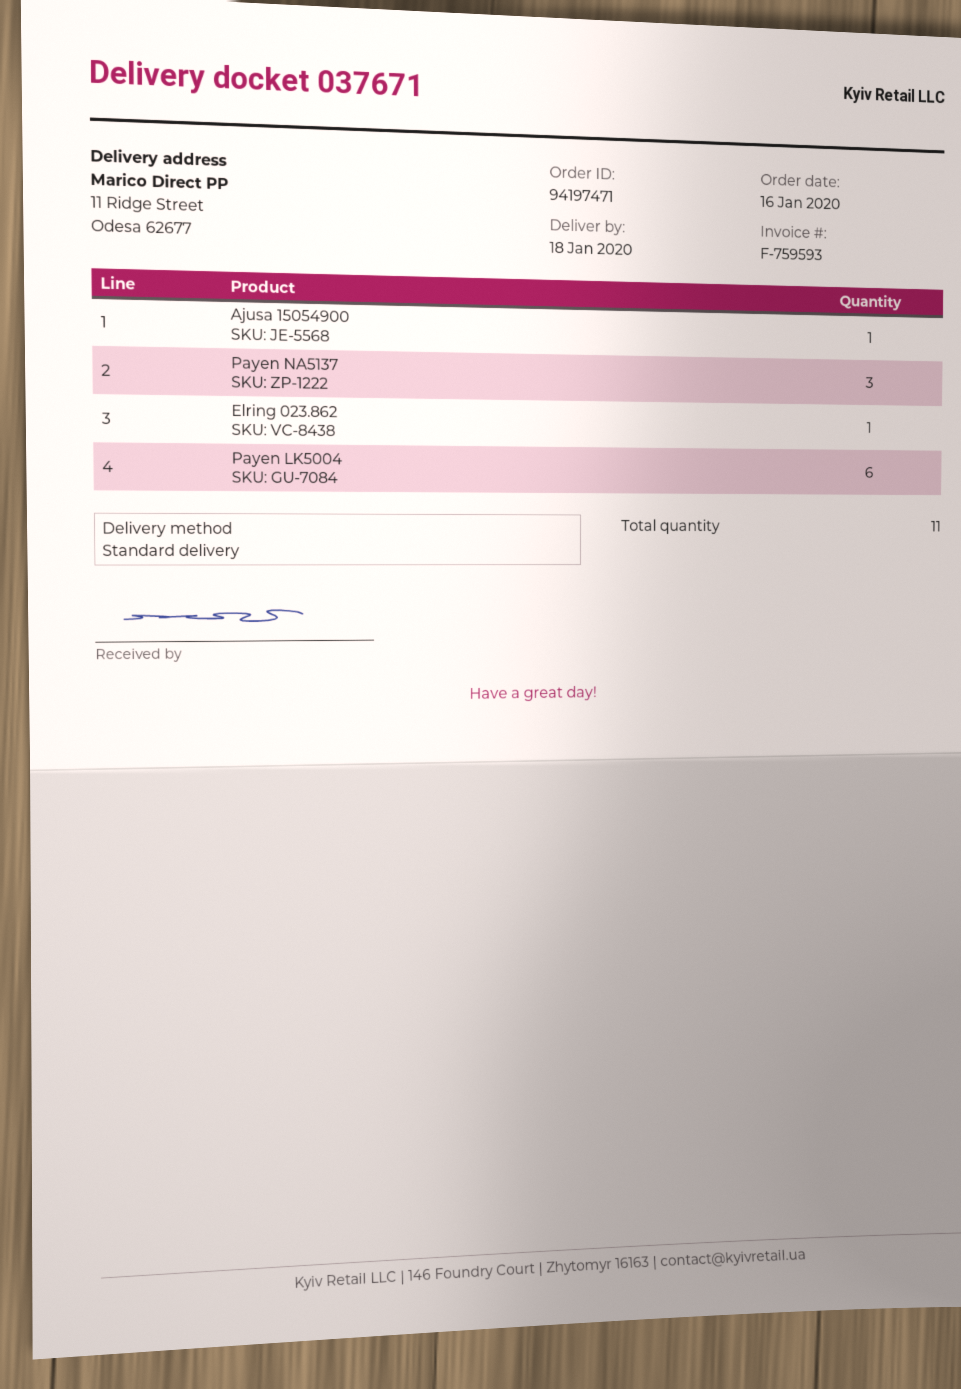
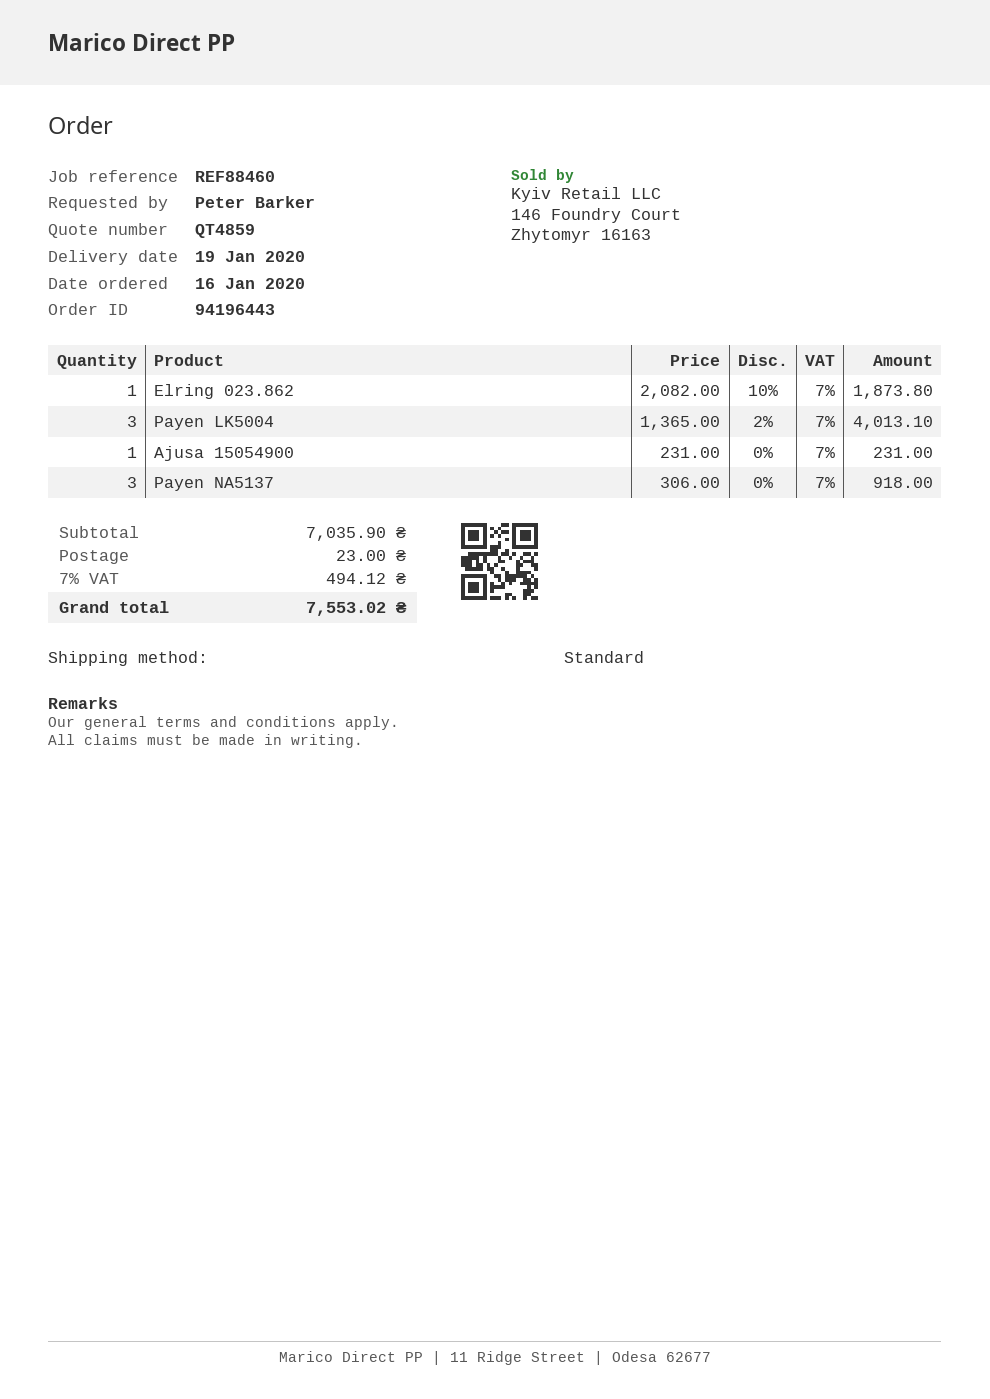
order number: 94197471 -> 94196443
delivery date: 2020-01-18 -> 2020-01-19
Payen LK5004: 6 -> 3

